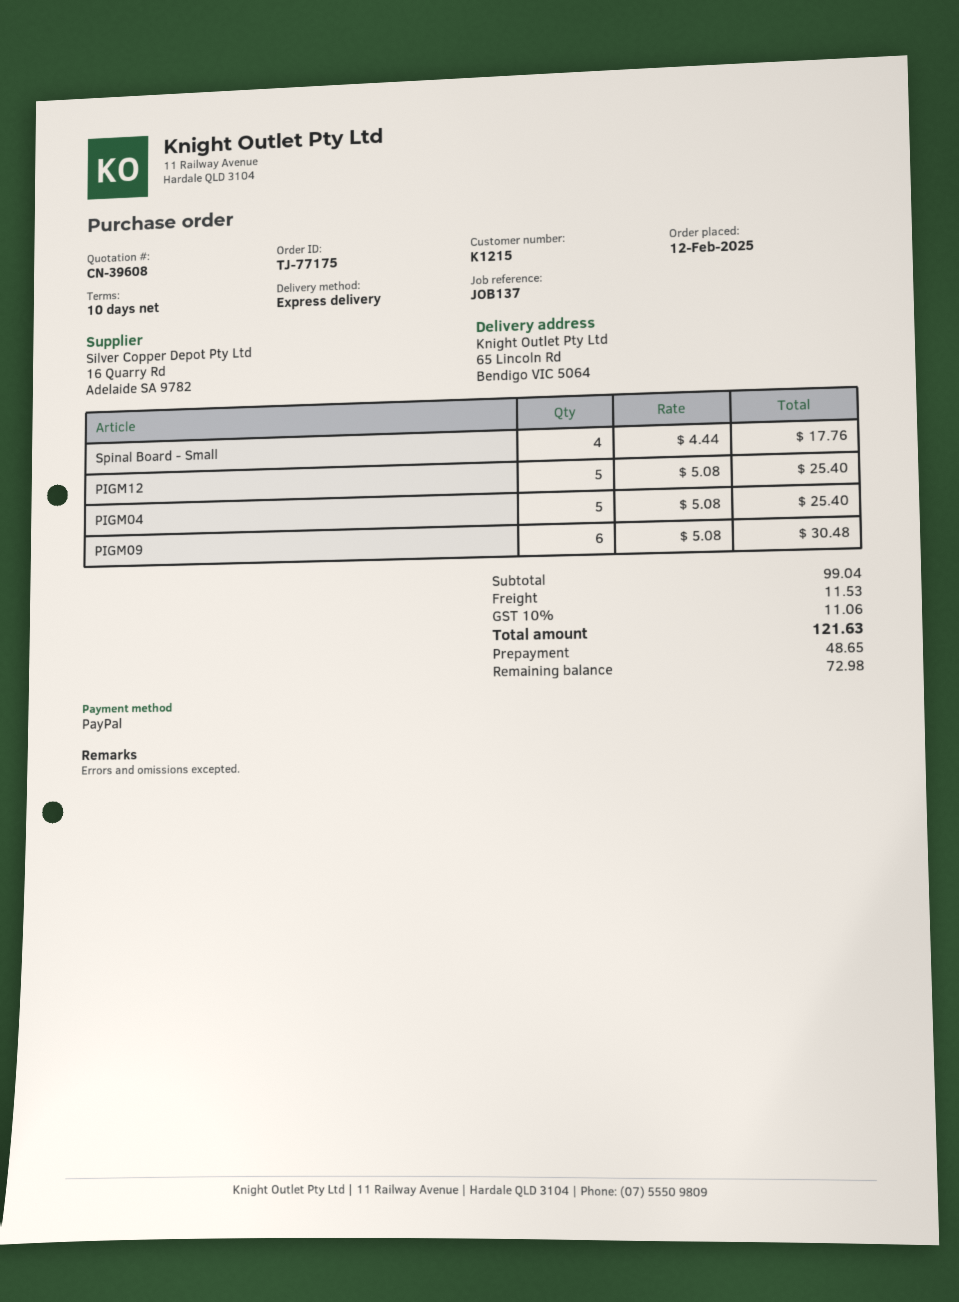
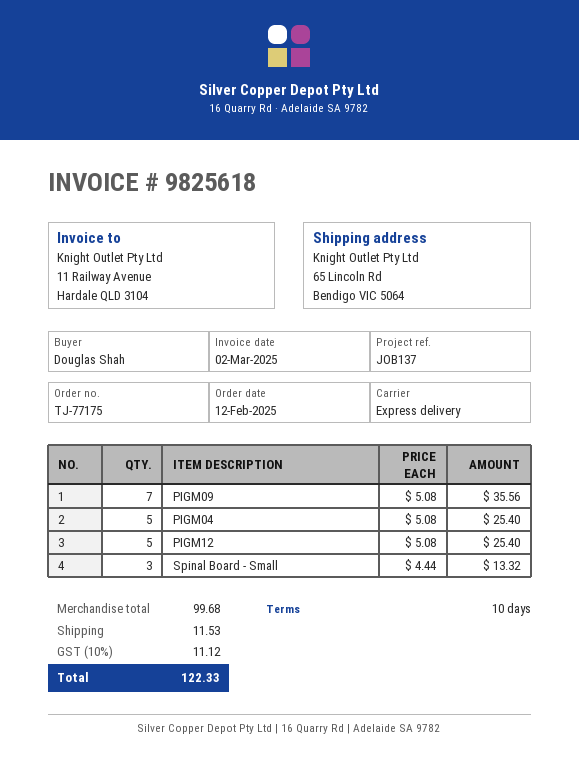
Spinal Board - Small: 4 x 4.44 = 17.76 -> 3 x 4.44 = 13.32
PIGM09: 6 x 5.08 = 30.48 -> 7 x 5.08 = 35.56
subtotal: 99.04 -> 99.68
tax: 10% = 11.06 -> 10% = 11.12
total: 121.63 -> 122.33

